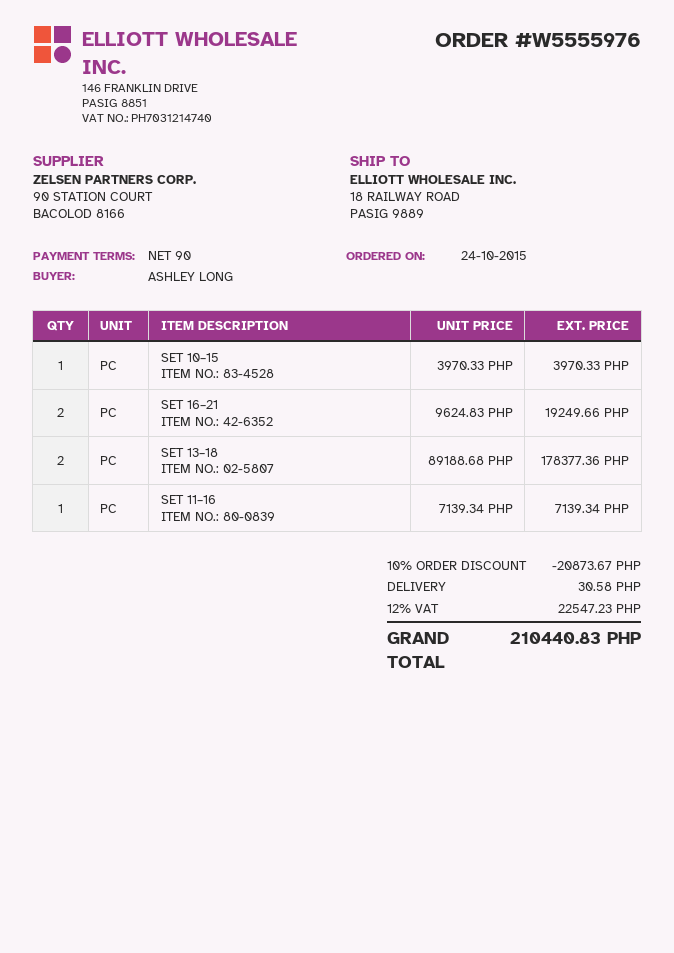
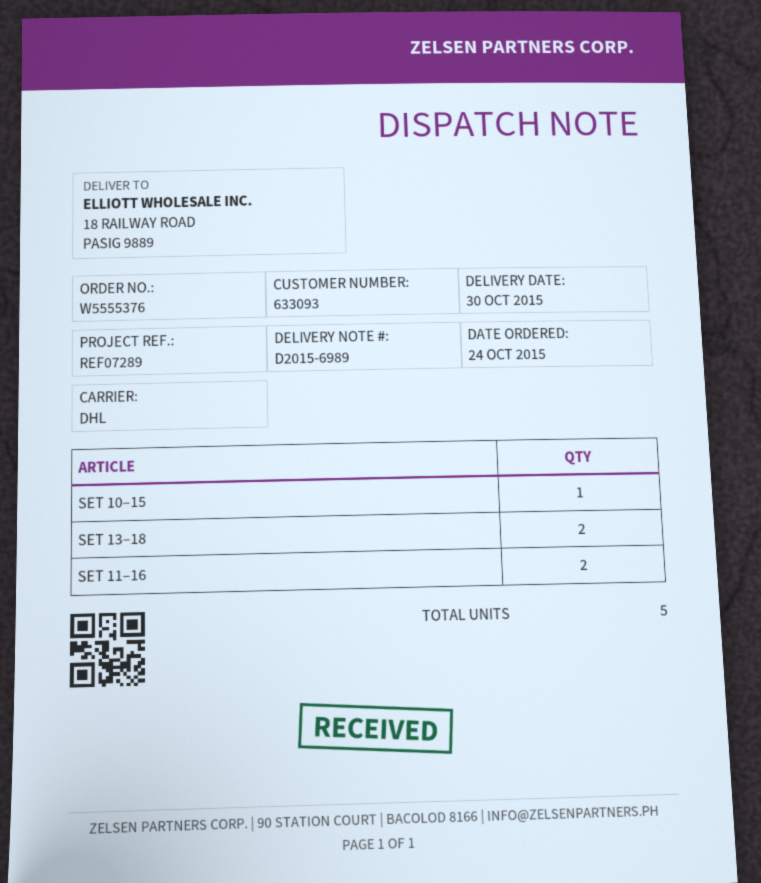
order number: W5555976 -> W5555376
SET 16–21: 2 -> none
SET 11–16: 1 -> 2

